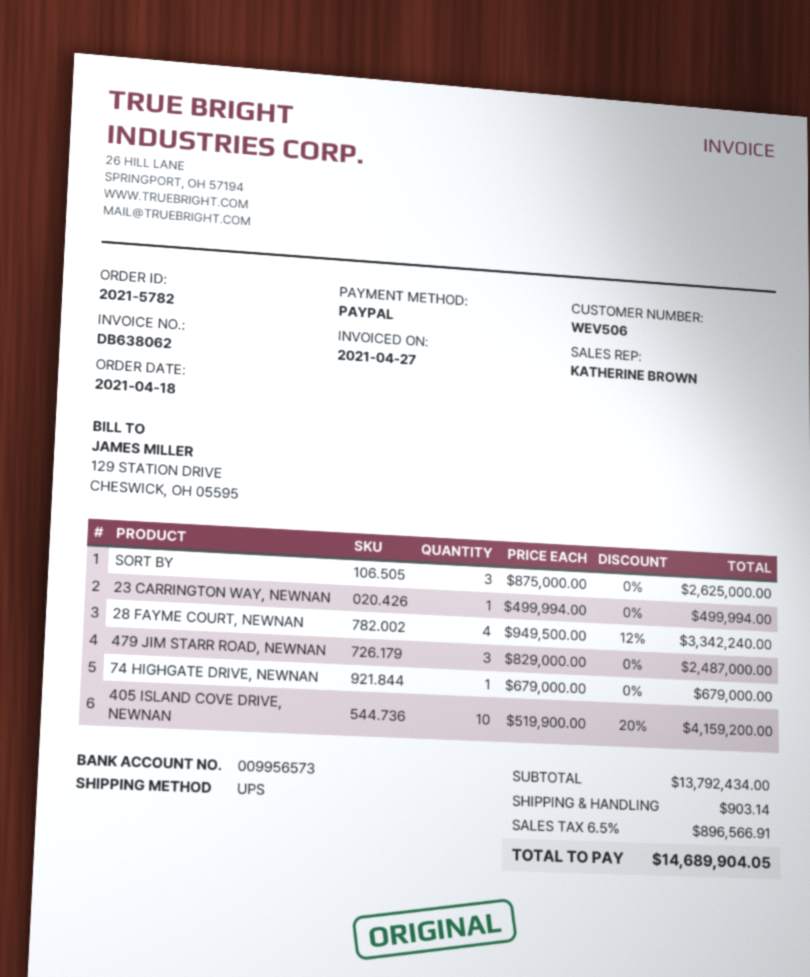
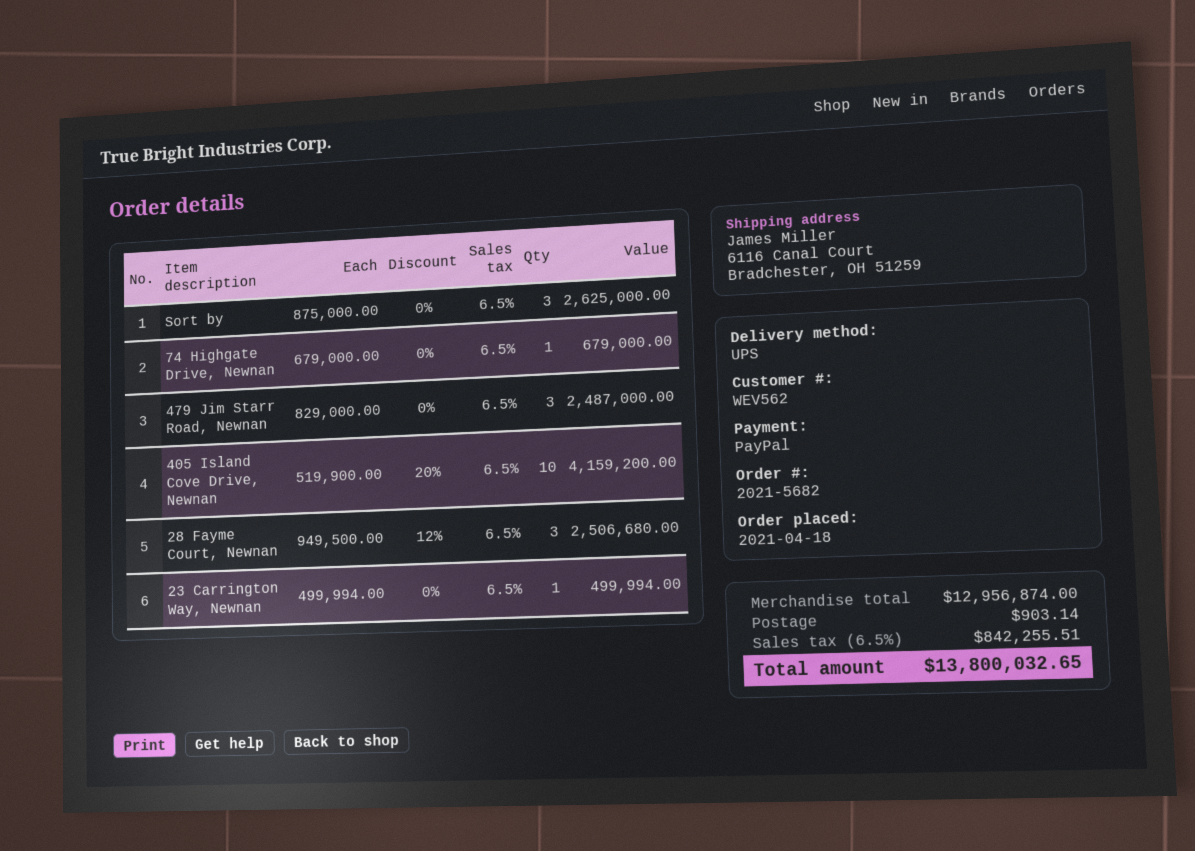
order number: 2021-5782 -> 2021-5682
customer number: WEV506 -> WEV562
28 FAYME COURT, NEWNAN: 4 x 949500.00 - 12% = 3342240.00 -> 3 x 949500.00 - 12% = 2506680.00
subtotal: 13792434.00 -> 12956874.00
tax: 6.5% = 896566.91 -> 6.5% = 842255.51
total: 14689904.05 -> 13800032.65

